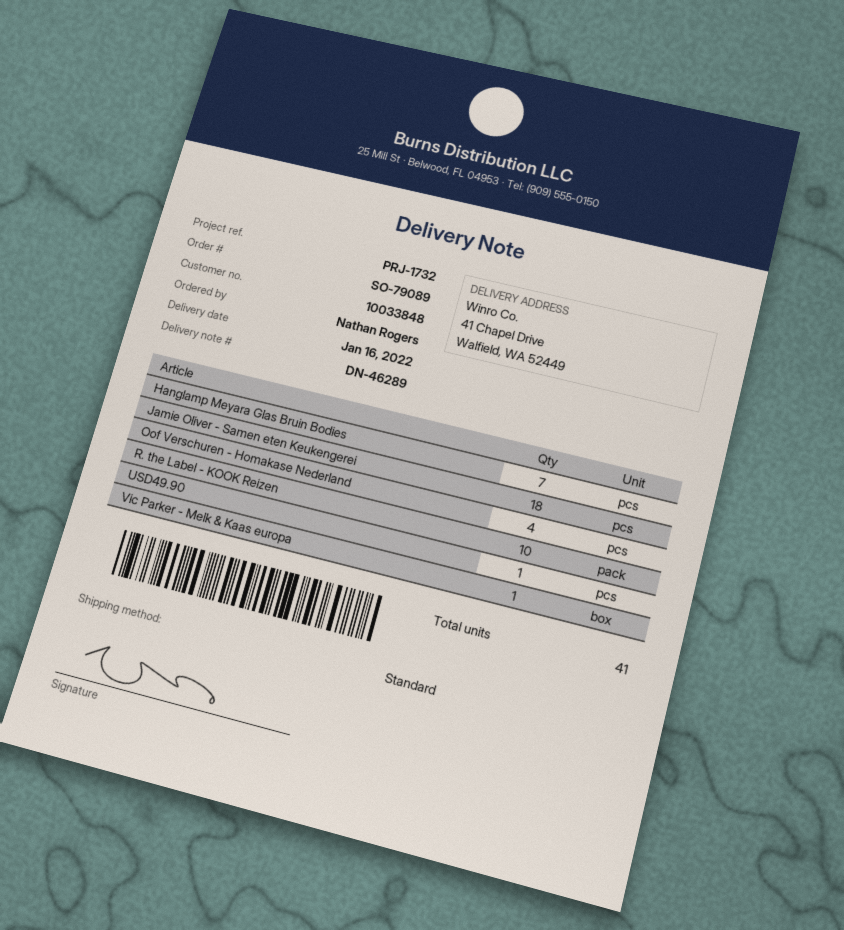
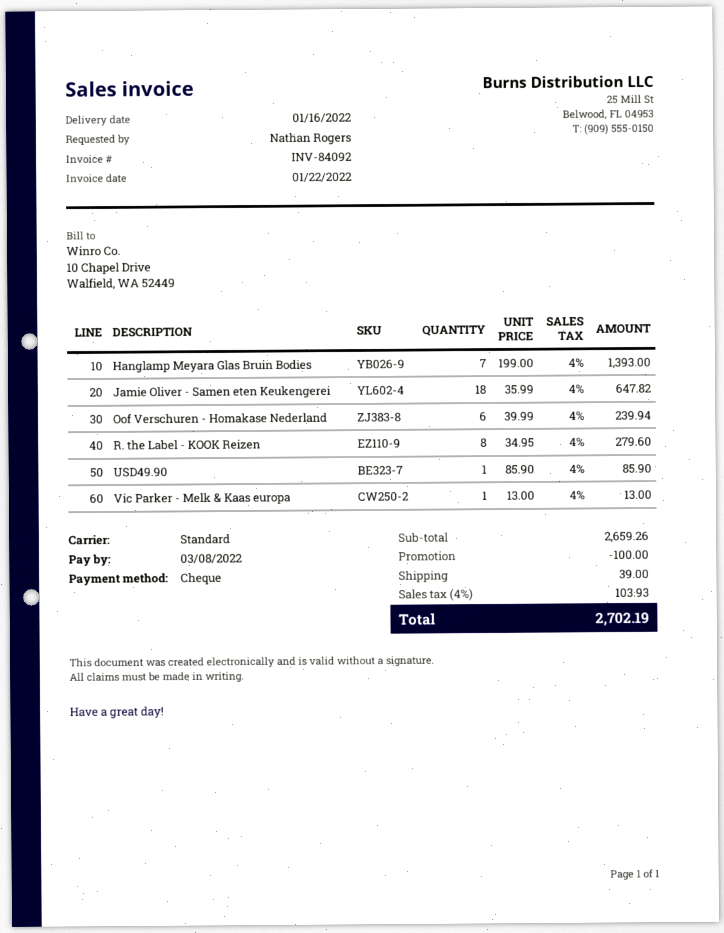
Oof Verschuren - Homakase Nederland: 4 -> 6
R. the Label - KOOK Reizen: 10 -> 8

